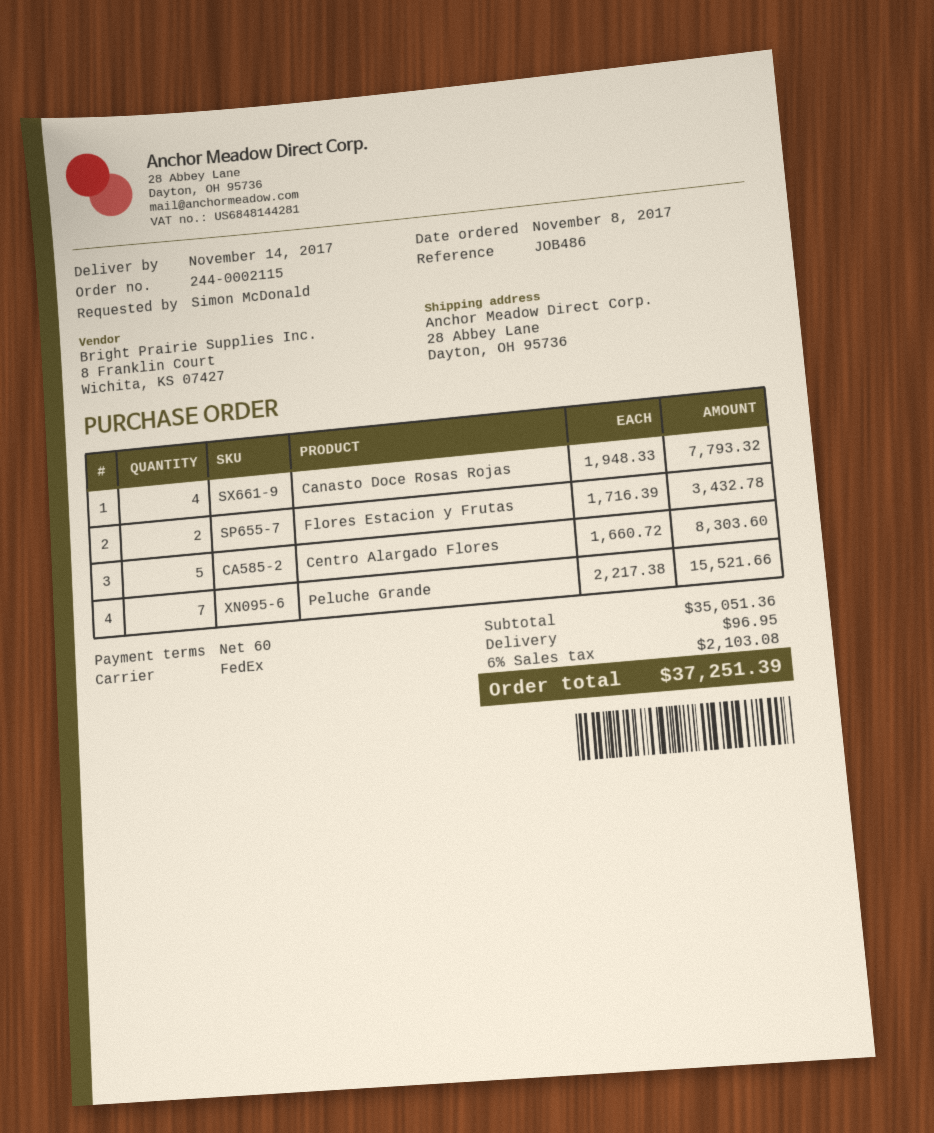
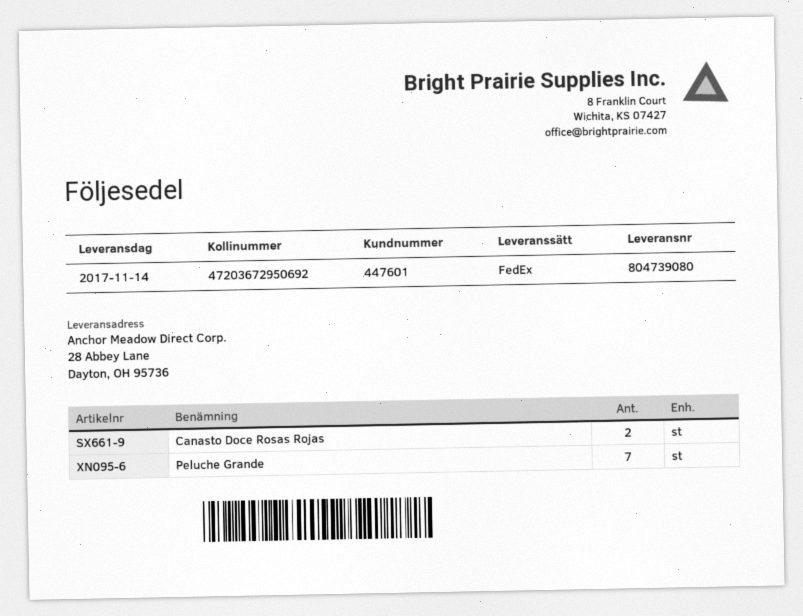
Canasto Doce Rosas Rojas: 4 -> 2
Flores Estacion y Frutas: 2 -> none
Centro Alargado Flores: 5 -> none

